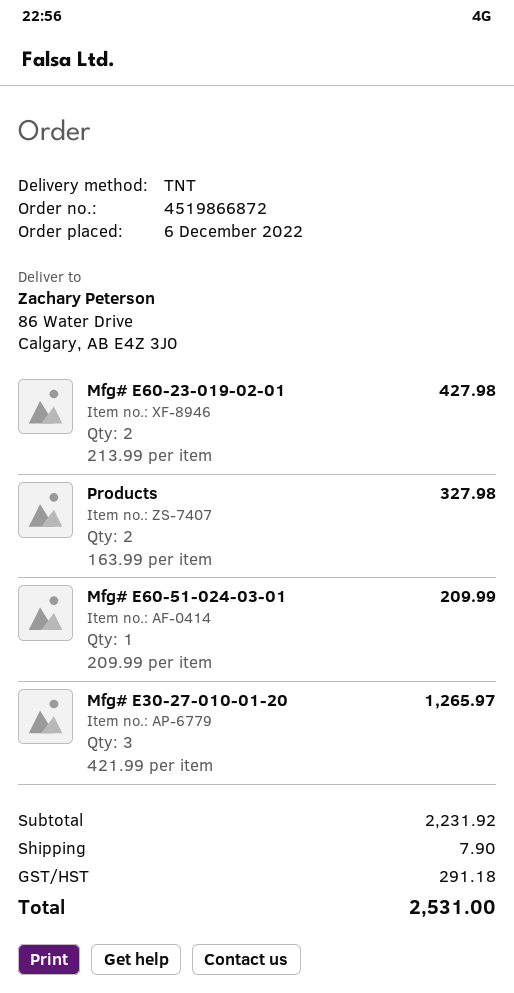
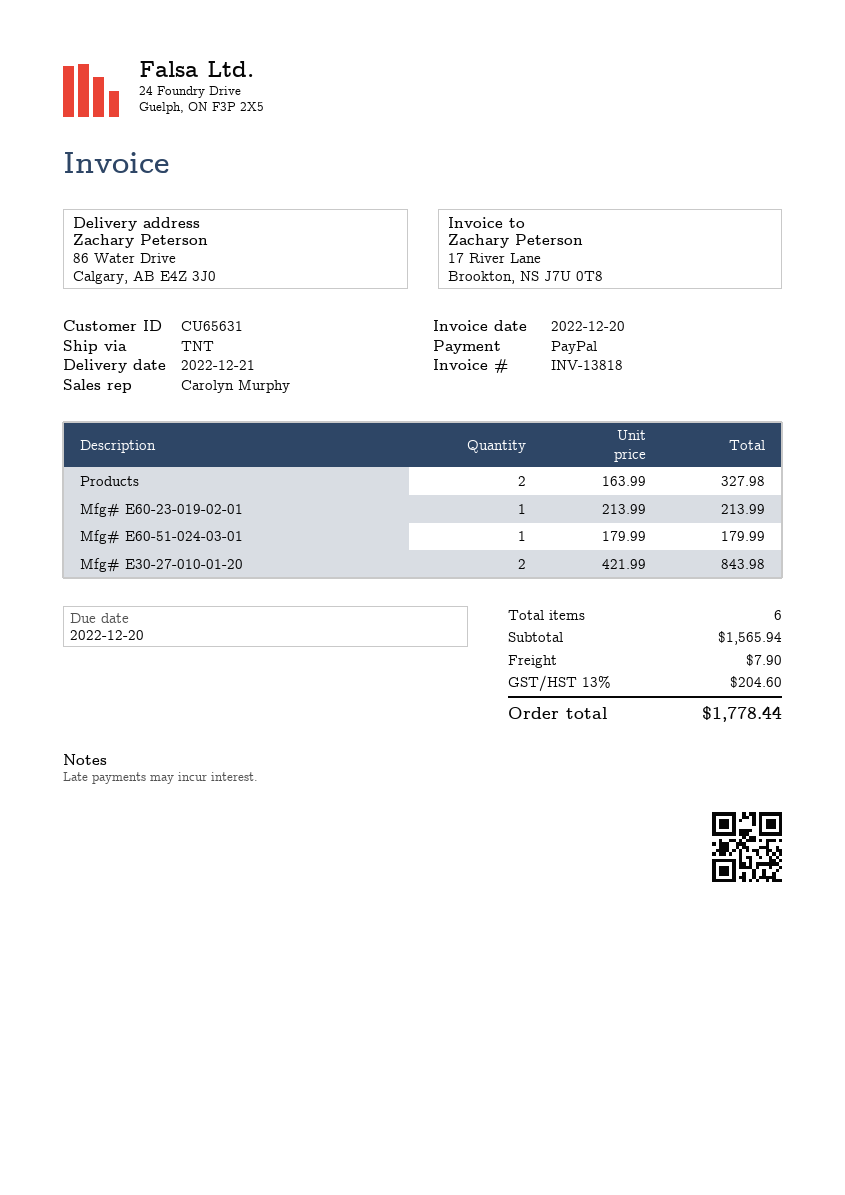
Mfg# E60-23-019-02-01: 2 x 213.99 = 427.98 -> 1 x 213.99 = 213.99
Mfg# E60-51-024-03-01: 1 x 209.99 = 209.99 -> 1 x 179.99 = 179.99
Mfg# E30-27-010-01-20: 3 x 421.99 = 1265.97 -> 2 x 421.99 = 843.98
subtotal: 2231.92 -> 1565.94
tax: 291.18 -> 204.60
total: 2531.00 -> 1778.44

